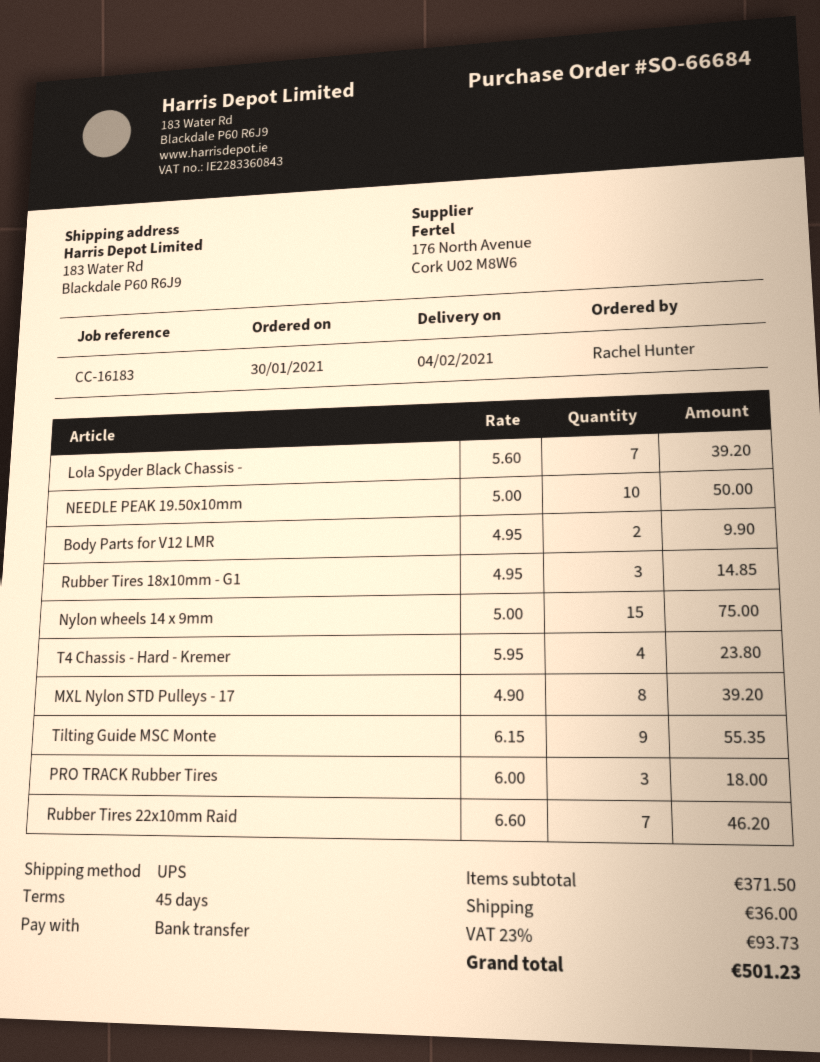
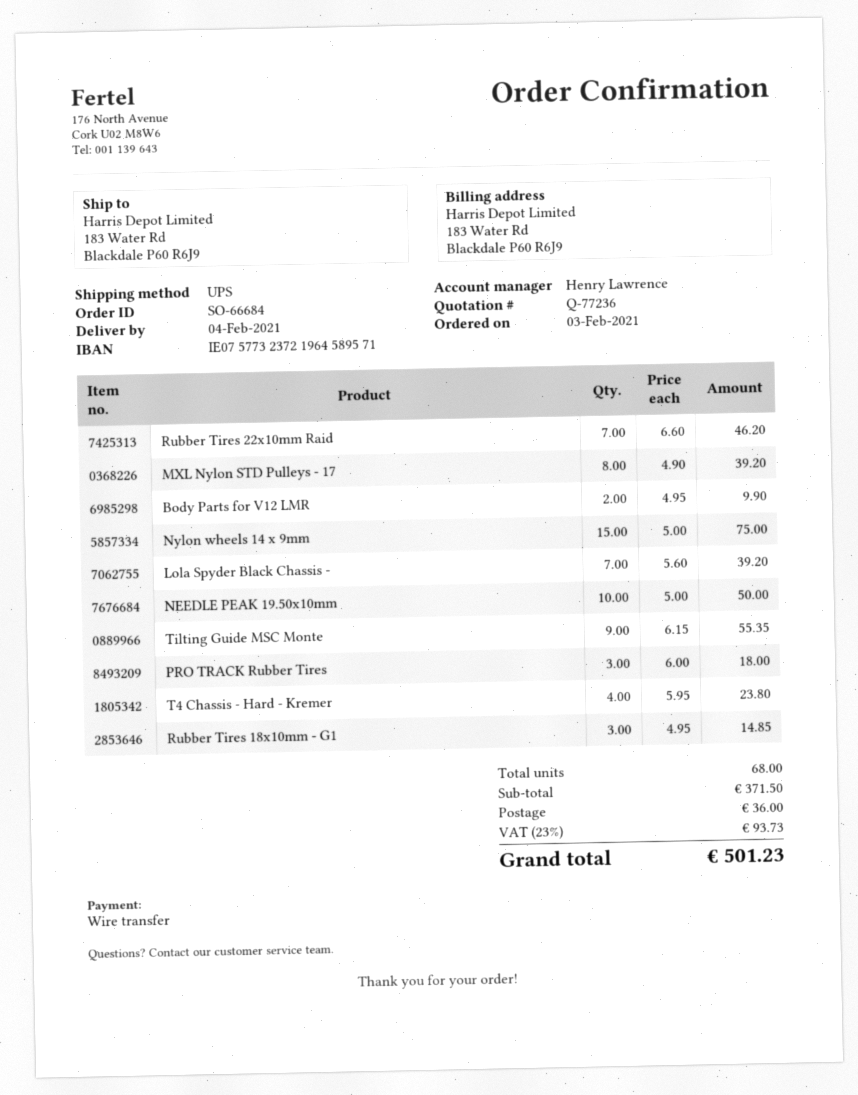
order date: 2021-01-30 -> 2021-02-03

